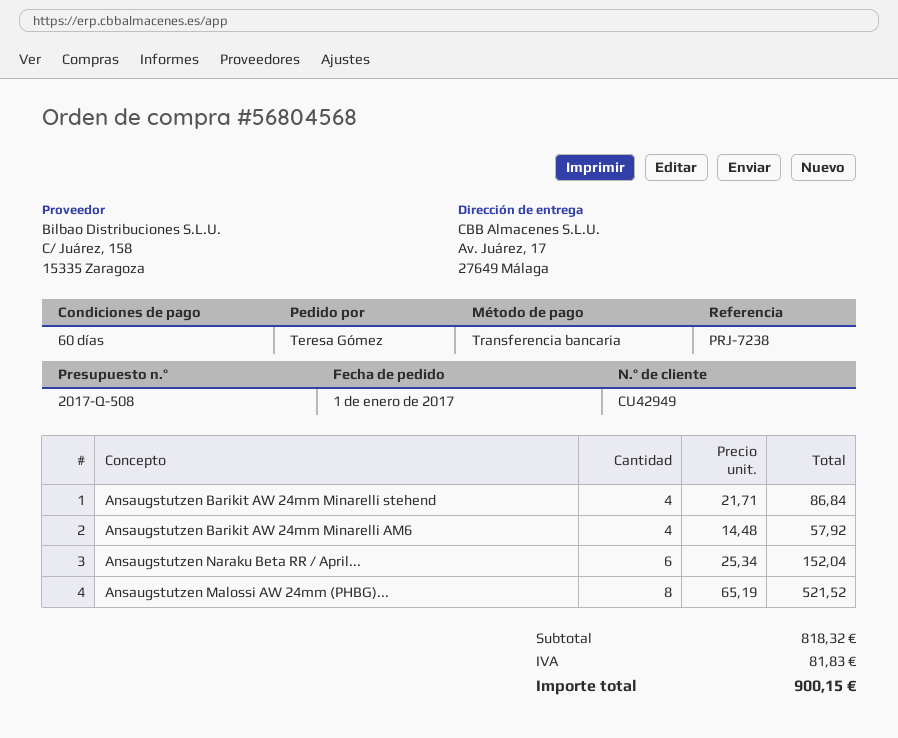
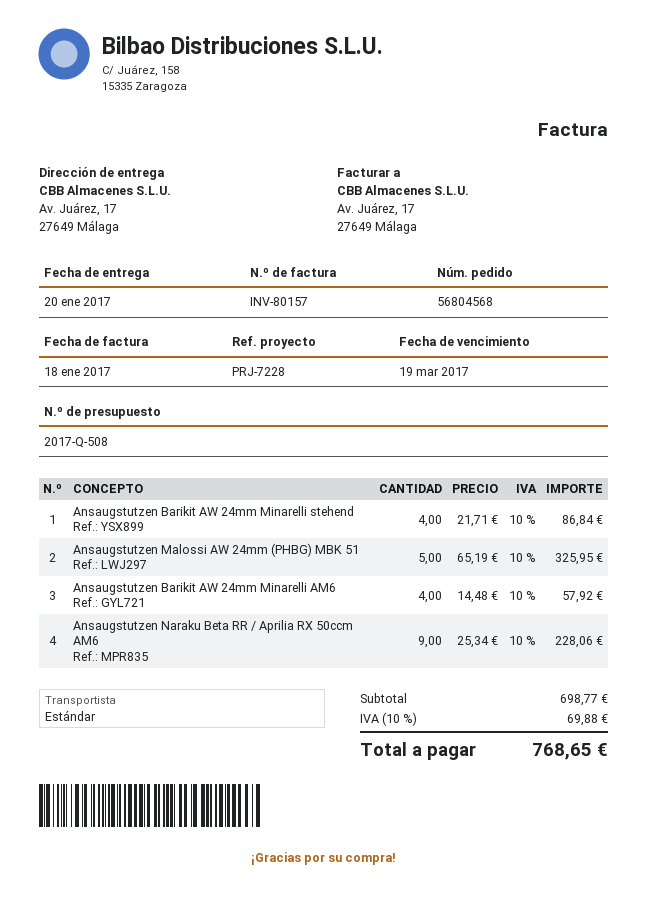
reference: PRJ-7238 -> PRJ-7228
Ansaugstutzen Naraku Beta RR / April...: 6 x 25.34 = 152.04 -> 9 x 25.34 = 228.06
Ansaugstutzen Malossi AW 24mm (PHBG)...: 8 x 65.19 = 521.52 -> 5 x 65.19 = 325.95
subtotal: 818.32 -> 698.77
tax: 81.83 -> 69.88
total: 900.15 -> 768.65

